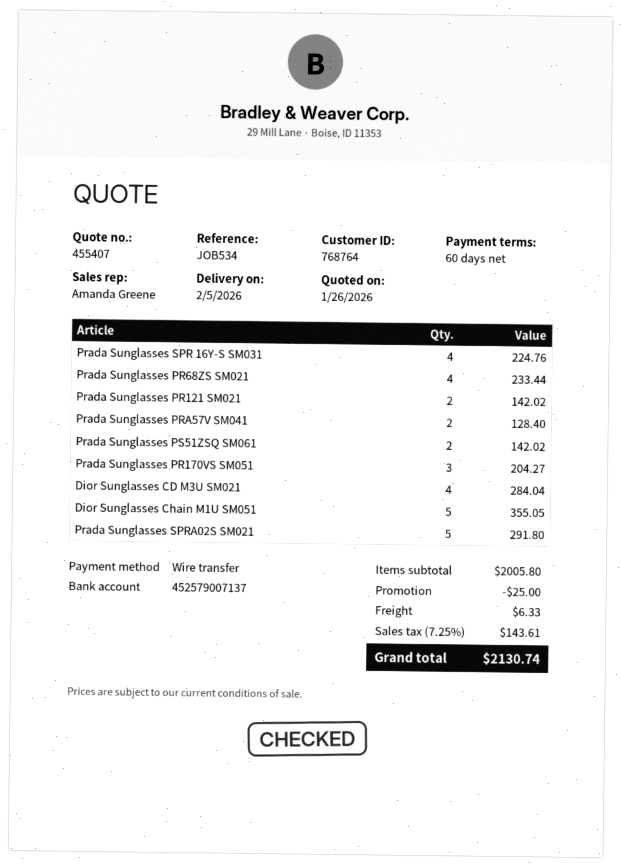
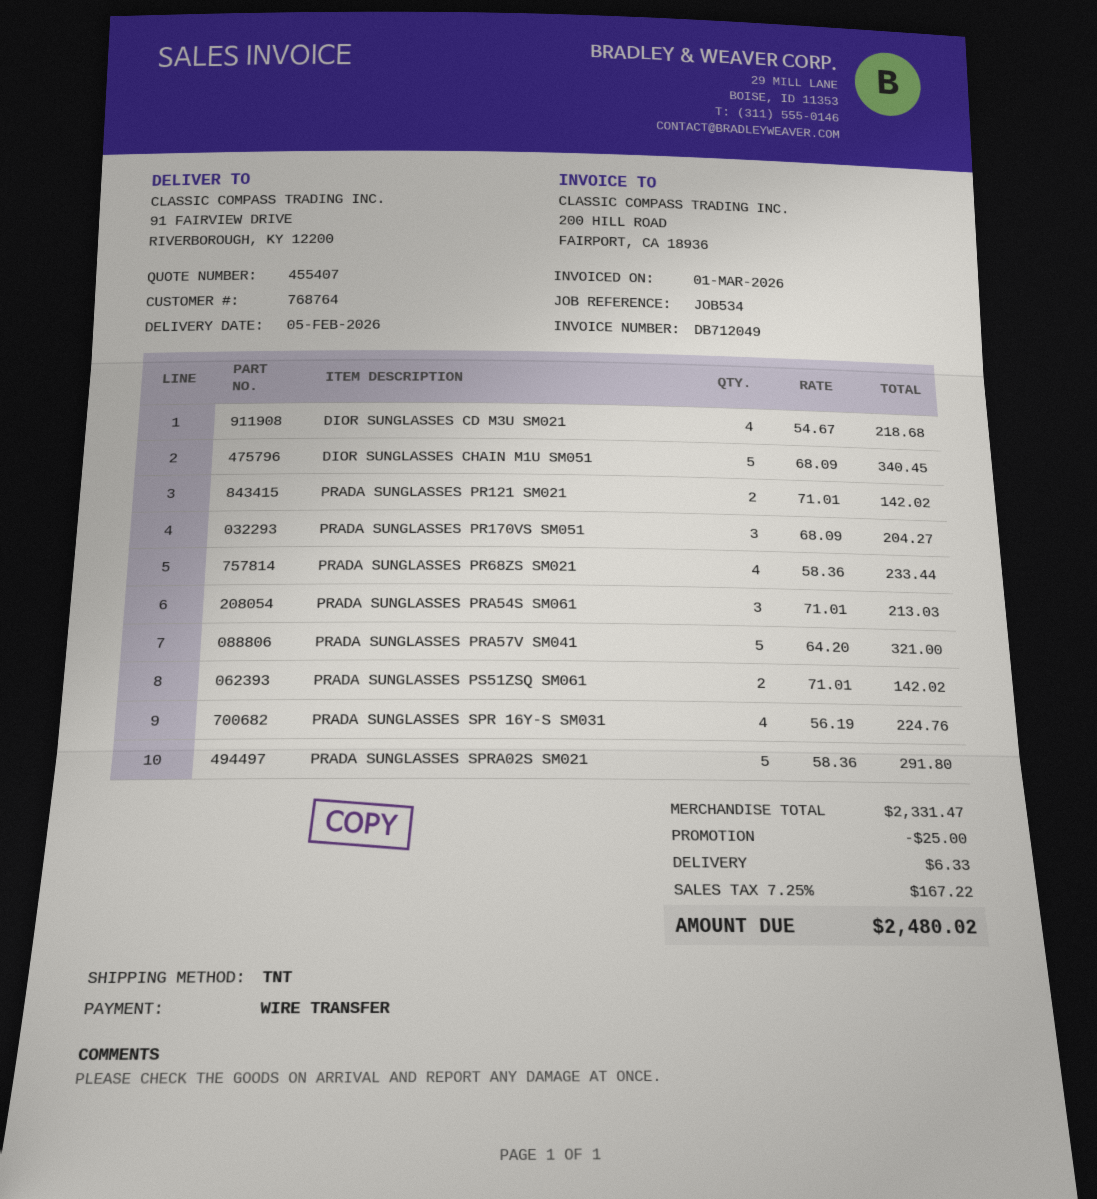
Prada Sunglasses PRA57V SM041: 2 for 128.40 -> 5 for 321.00
Dior Sunglasses CD M3U SM021: 4 for 284.04 -> 4 for 218.68
Dior Sunglasses Chain M1U SM051: 5 for 355.05 -> 5 for 340.45
PRADA SUNGLASSES PRA54S SM061: none -> 3 for 213.03
subtotal: 2005.80 -> 2331.47
tax: 7.25% = 143.61 -> 7.25% = 167.22
total: 2130.74 -> 2480.02

